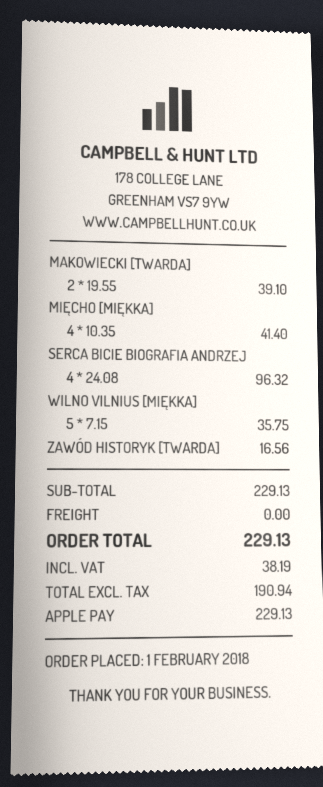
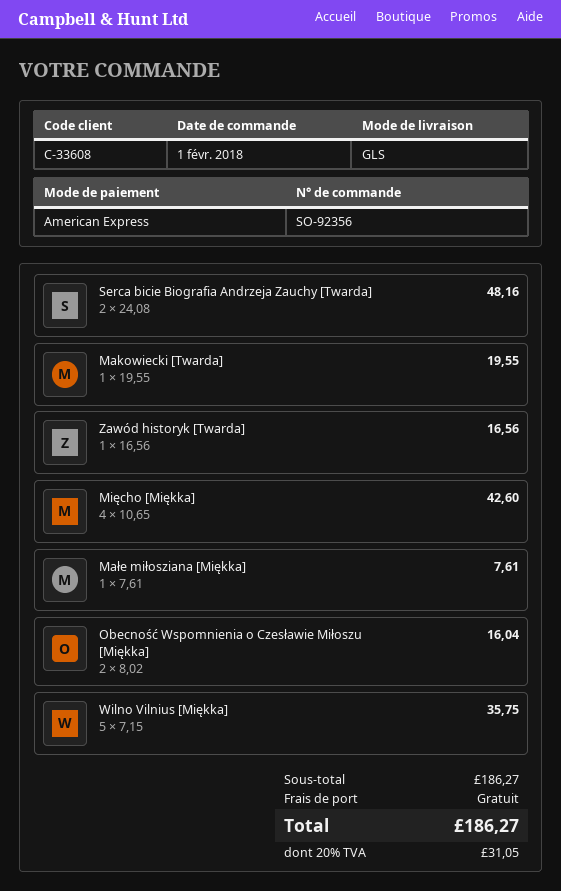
payment method: Apple Pay -> American Express
MAKOWIECKI [TWARDA]: 2 x 19.55 = 39.10 -> 1 x 19.55 = 19.55
MIĘCHO [MIĘKKA]: 4 x 10.35 = 41.40 -> 4 x 10.65 = 42.60
SERCA BICIE BIOGRAFIA ANDRZEJ: 4 x 24.08 = 96.32 -> 2 x 24.08 = 48.16
Małe miłosziana [Miękka]: none -> 1 x 7.61 = 7.61
Obecność Wspomnienia o Czesławie Miłoszu [Miękka]: none -> 2 x 8.02 = 16.04
subtotal: 229.13 -> 186.27
tax: 38.19 -> 31.05
total: 229.13 -> 186.27

